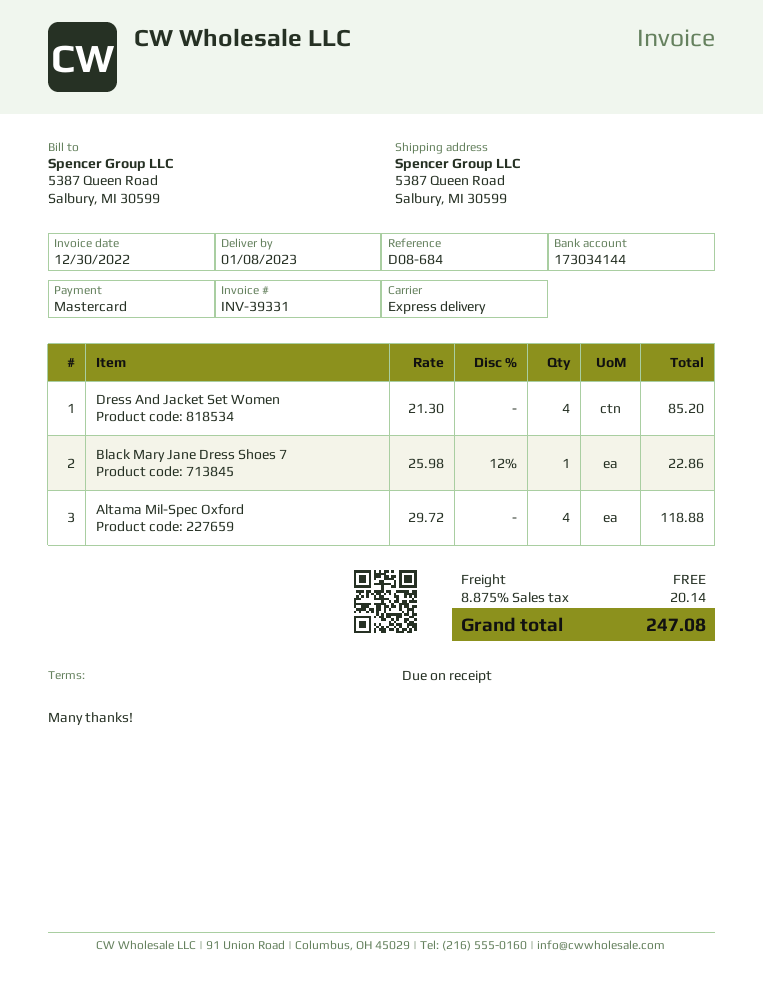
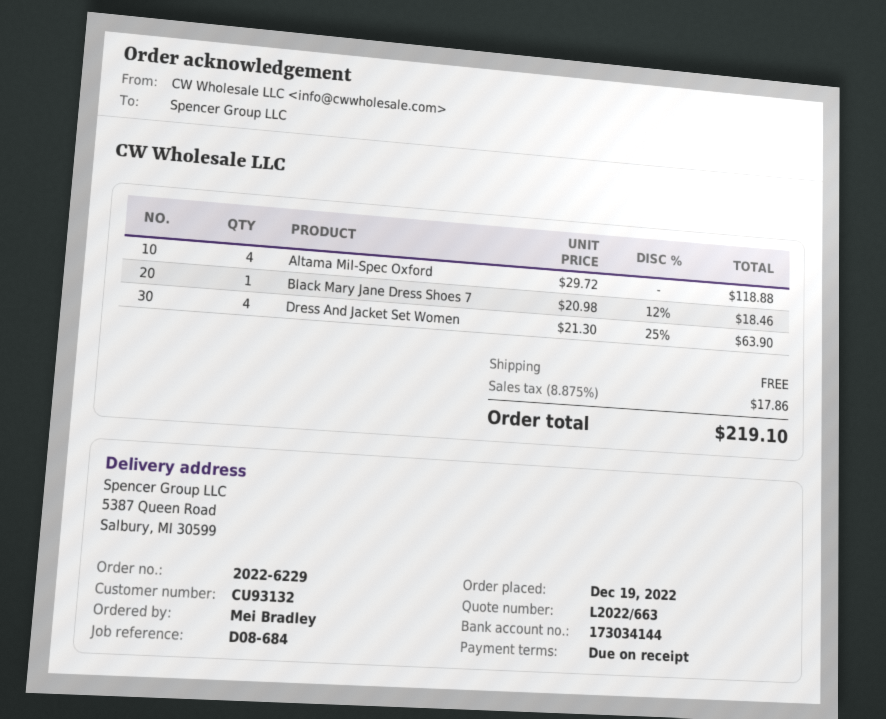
Dress And Jacket Set Women: 4 x 21.30 = 85.20 -> 4 x 21.30 - 25% = 63.90
Black Mary Jane Dress Shoes 7: 1 x 25.98 - 12% = 22.86 -> 1 x 20.98 - 12% = 18.46
tax: 8.875% = 20.14 -> 8.875% = 17.86
total: 247.08 -> 219.10

